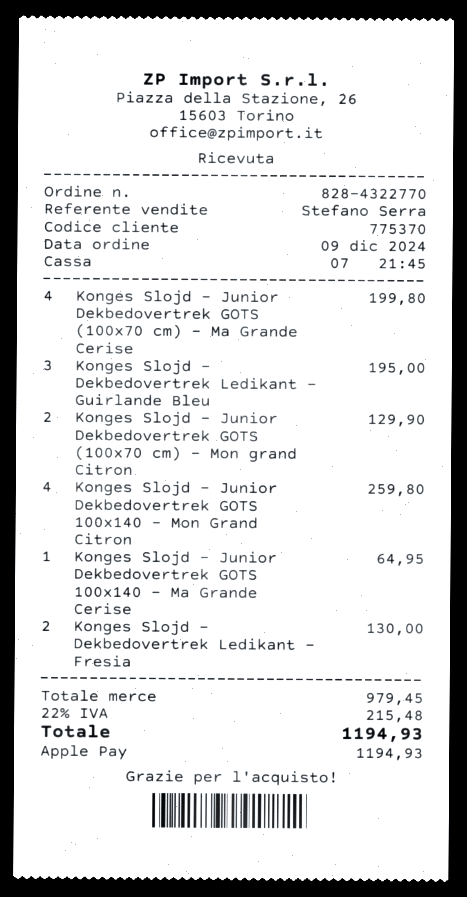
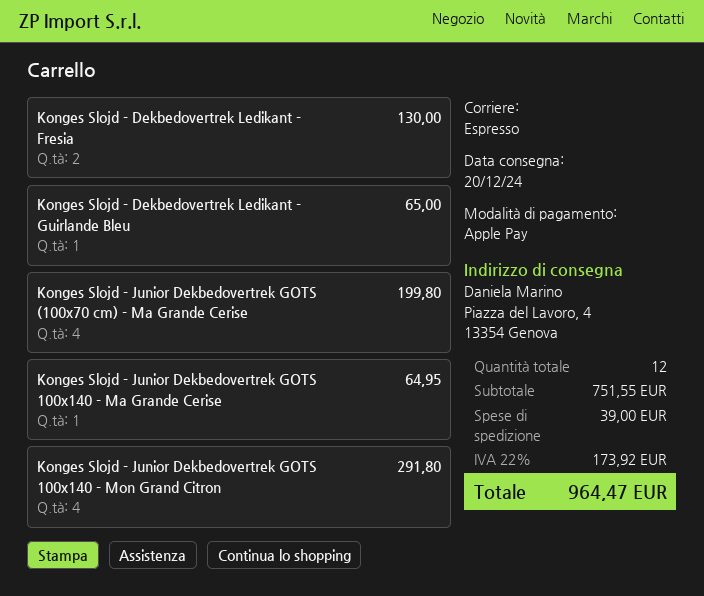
Konges Slojd - Dekbedovertrek Ledikant - Guirlande Bleu: 3 for 195.00 -> 1 for 65.00
Konges Slojd - Junior Dekbedovertrek GOTS (100x70 cm) - Mon grand Citron: 2 for 129.90 -> none
Konges Slojd - Junior Dekbedovertrek GOTS 100x140 - Mon Grand Citron: 4 for 259.80 -> 4 for 291.80
subtotal: 979.45 -> 751.55
shipping: none -> 39.00
tax: 22% = 215.48 -> 22% = 173.92
total: 1194.93 -> 964.47

